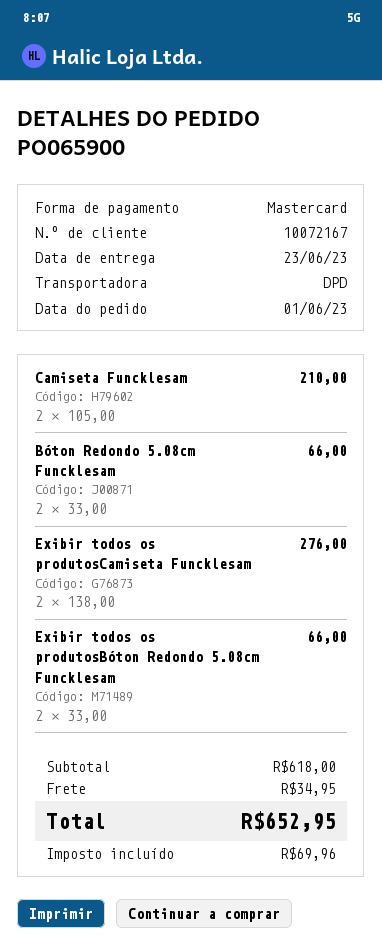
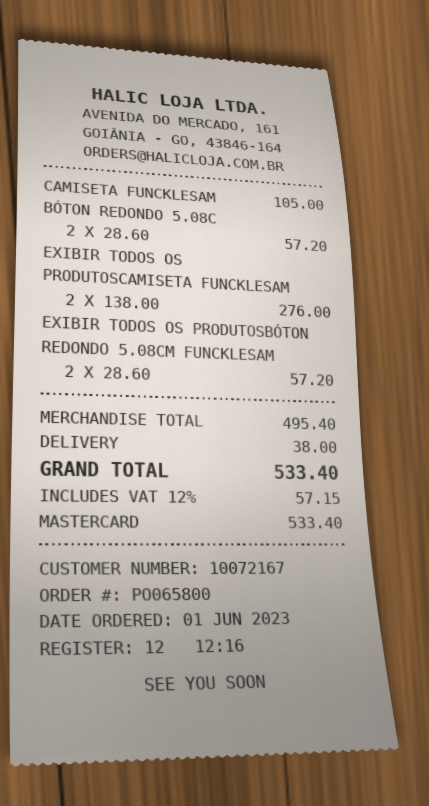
order number: PO065900 -> PO065800
Camiseta Funcklesam: 2 x 105.00 = 210.00 -> 1 x 105.00 = 105.00
Bóton Redondo 5.08cm Funcklesam: 2 x 33.00 = 66.00 -> 2 x 28.60 = 57.20
Exibir todos os produtosBóton Redondo 5.08cm Funcklesam: 2 x 33.00 = 66.00 -> 2 x 28.60 = 57.20
subtotal: 618.00 -> 495.40
shipping: 34.95 -> 38.00
tax: 69.96 -> 57.15
total: 652.95 -> 533.40

